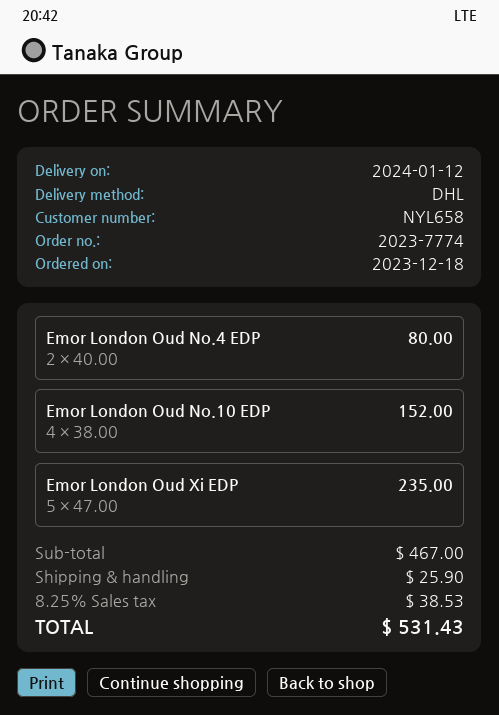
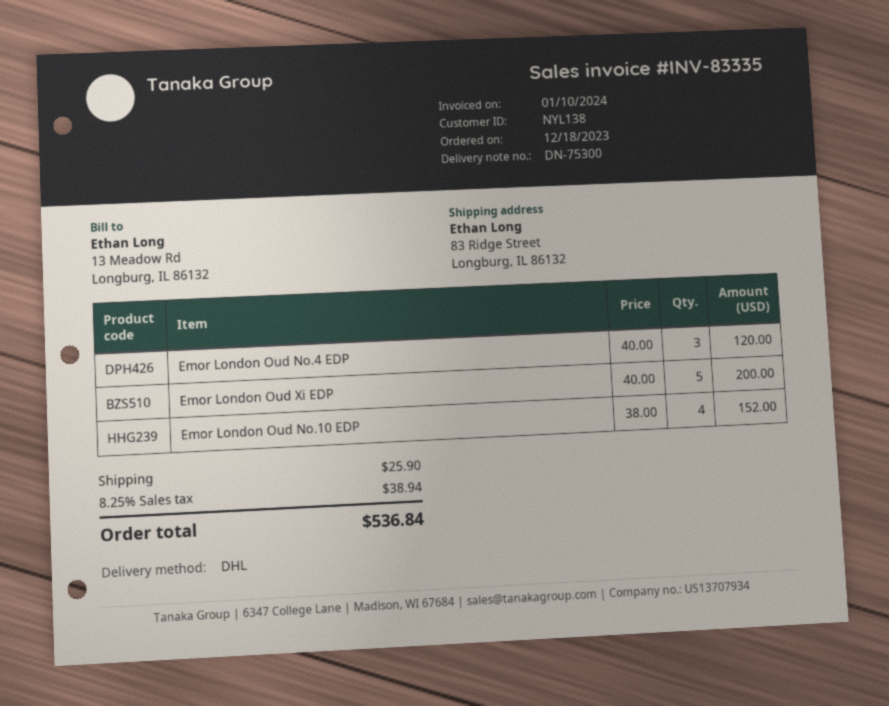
customer number: NYL658 -> NYL138
Emor London Oud No.4 EDP: 2 x 40.00 = 80.00 -> 3 x 40.00 = 120.00
Emor London Oud Xi EDP: 5 x 47.00 = 235.00 -> 5 x 40.00 = 200.00
tax: 8.25% = 38.53 -> 8.25% = 38.94
total: 531.43 -> 536.84

